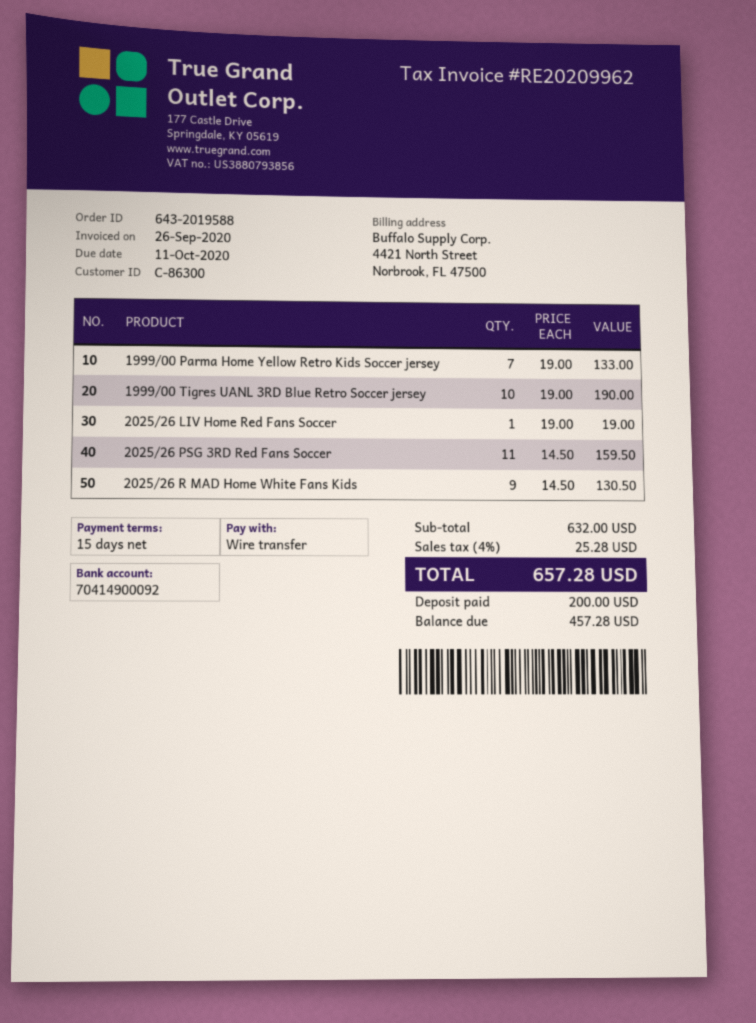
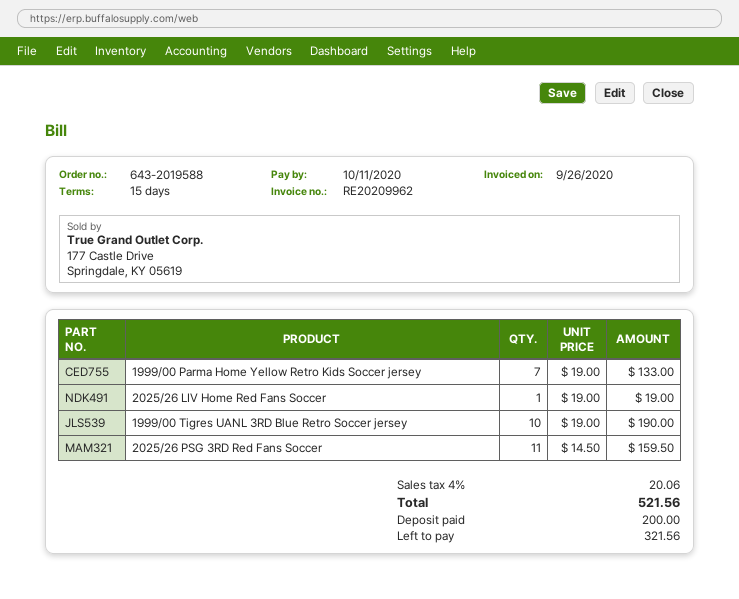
2025/26 R MAD Home White Fans Kids: 9 x 14.50 = 130.50 -> none
tax: 4% = 25.28 -> 4% = 20.06
total: 657.28 -> 521.56
balance: 457.28 -> 321.56

